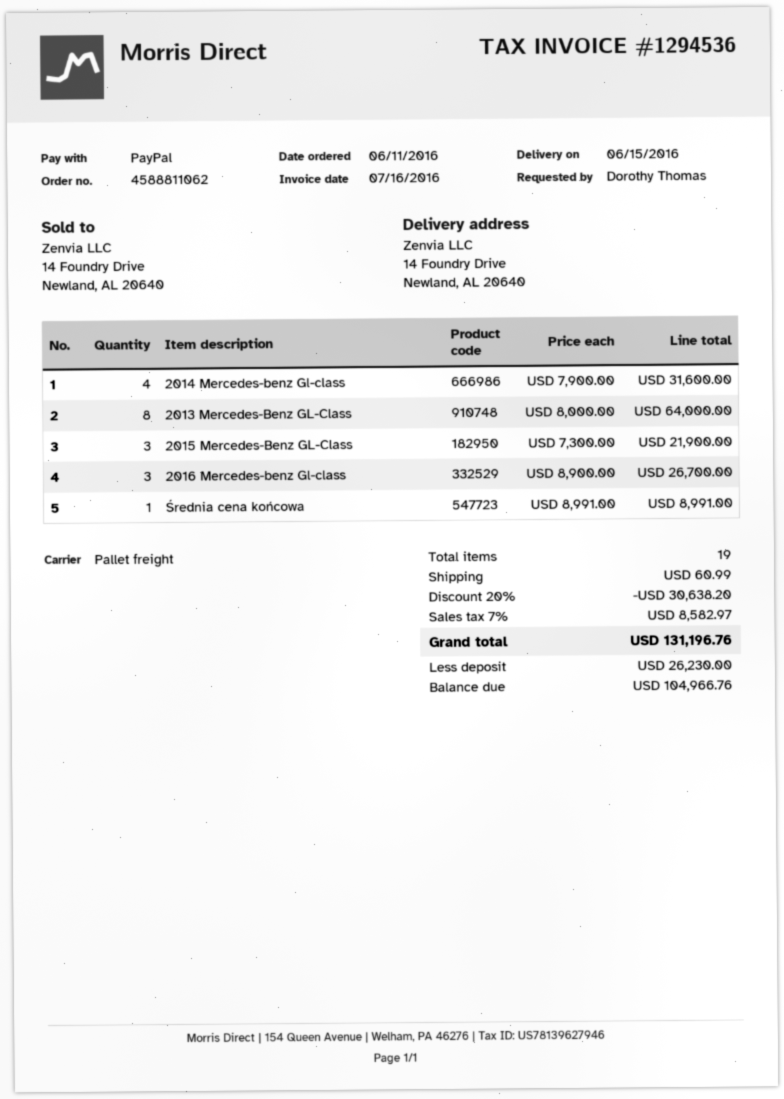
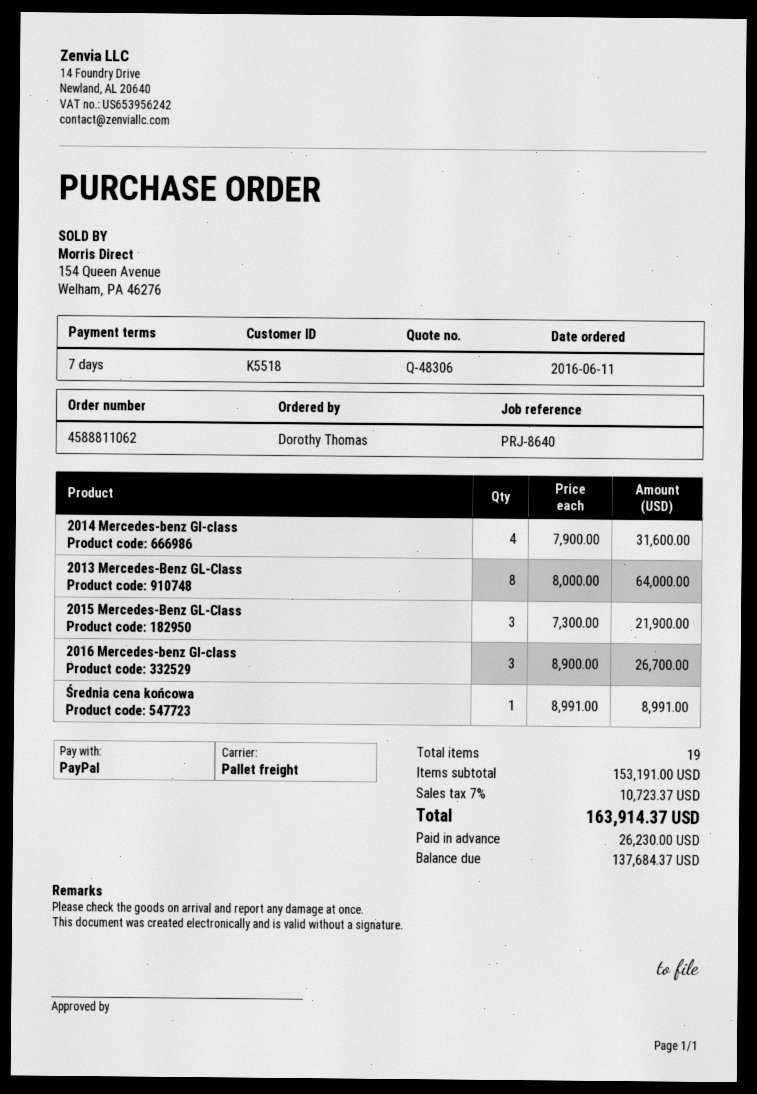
discount: 20% = 30638.20 -> none
shipping: 60.99 -> none
tax: 7% = 8582.97 -> 7% = 10723.37
total: 131196.76 -> 163914.37
balance: 104966.76 -> 137684.37

